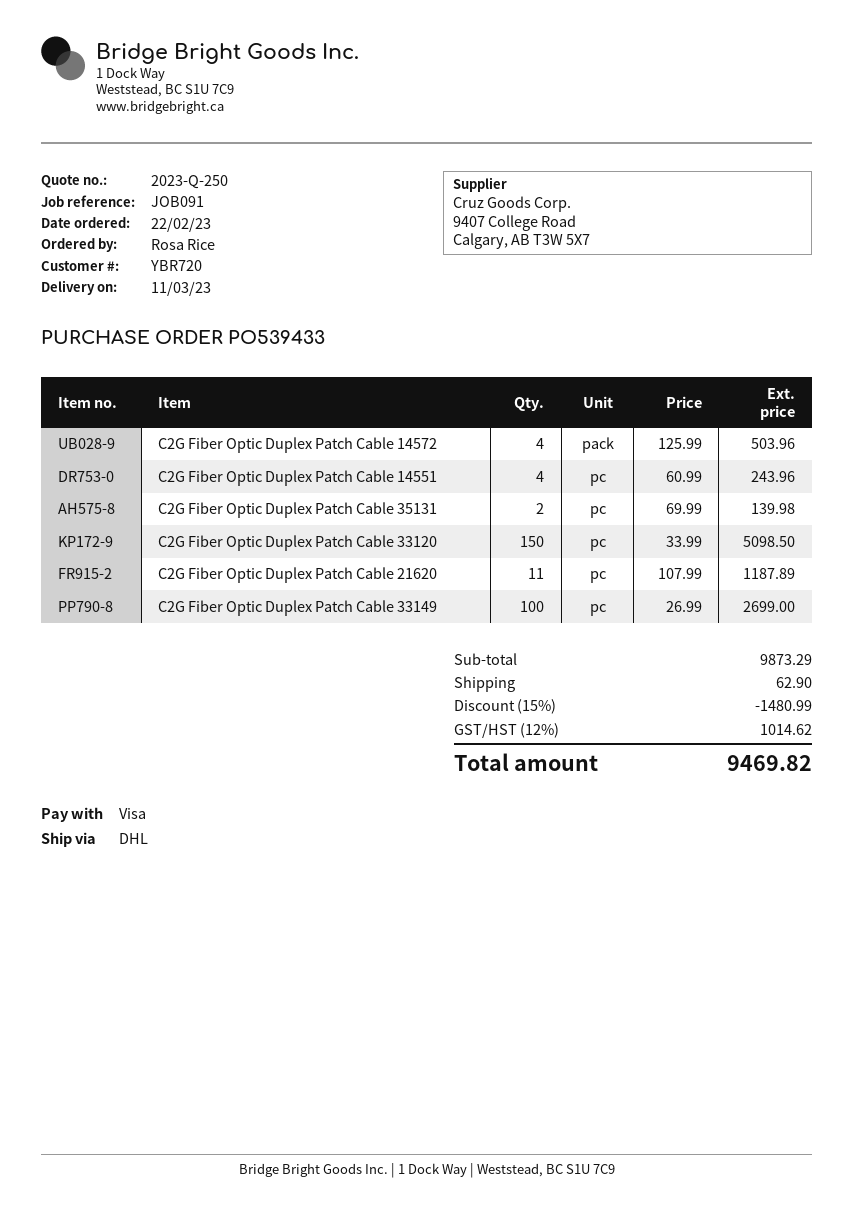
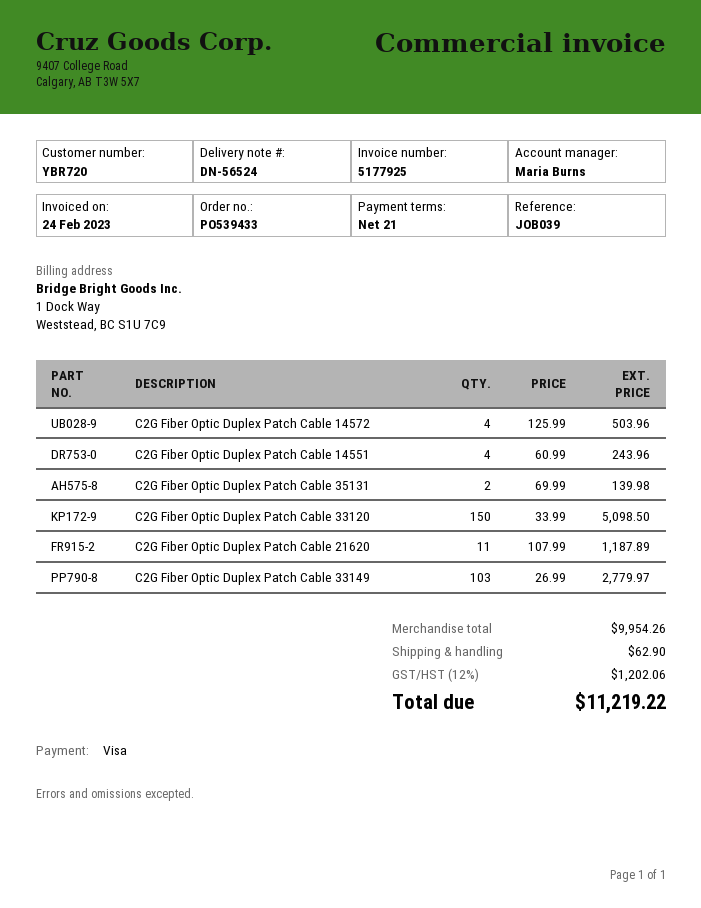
reference: JOB091 -> JOB039
C2G Fiber Optic Duplex Patch Cable 33149: 100 x 26.99 = 2699.00 -> 103 x 26.99 = 2779.97
subtotal: 9873.29 -> 9954.26
discount: 15% = 1480.99 -> none
tax: 12% = 1014.62 -> 12% = 1202.06
total: 9469.82 -> 11219.22

